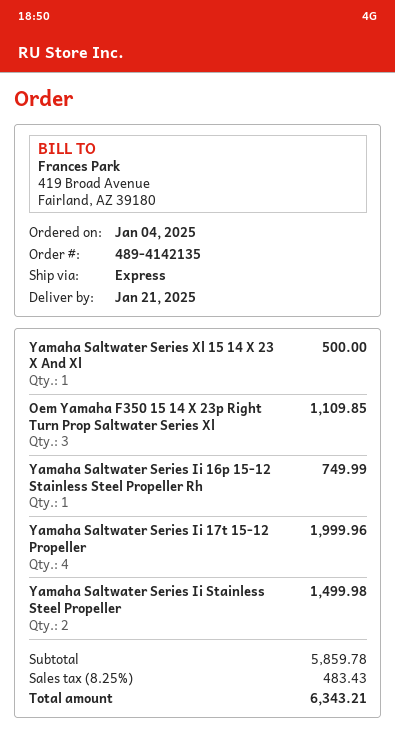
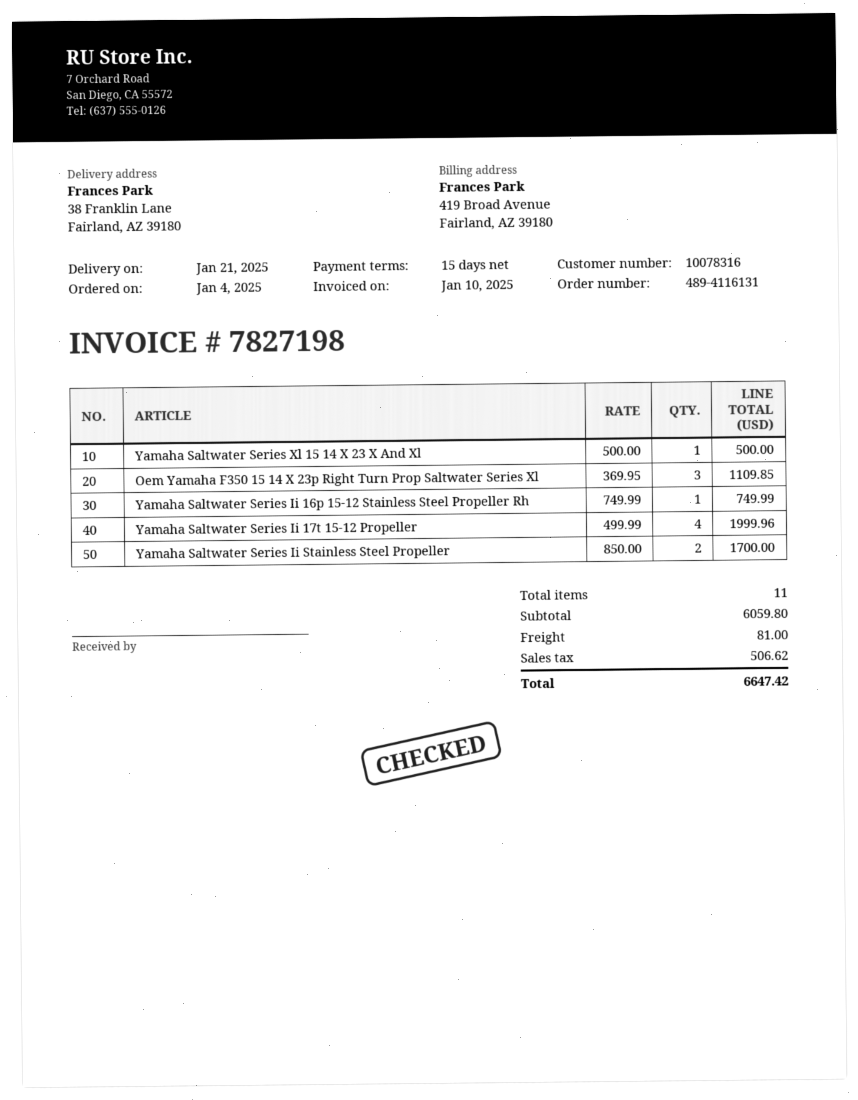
order number: 489-4142135 -> 489-4116131
Yamaha Saltwater Series Ii Stainless Steel Propeller: 2 for 1499.98 -> 2 for 1700.00
subtotal: 5859.78 -> 6059.80
shipping: none -> 81.00
tax: 483.43 -> 506.62
total: 6343.21 -> 6647.42

